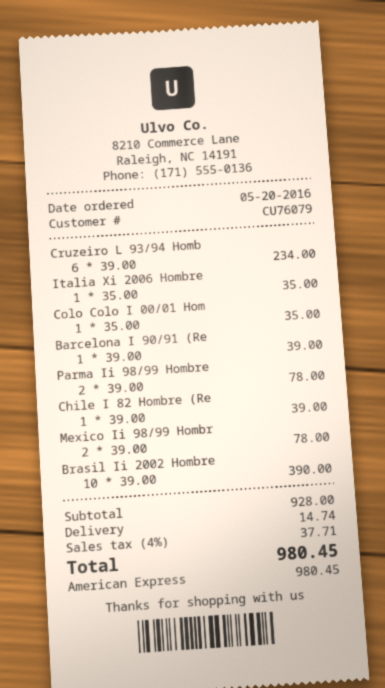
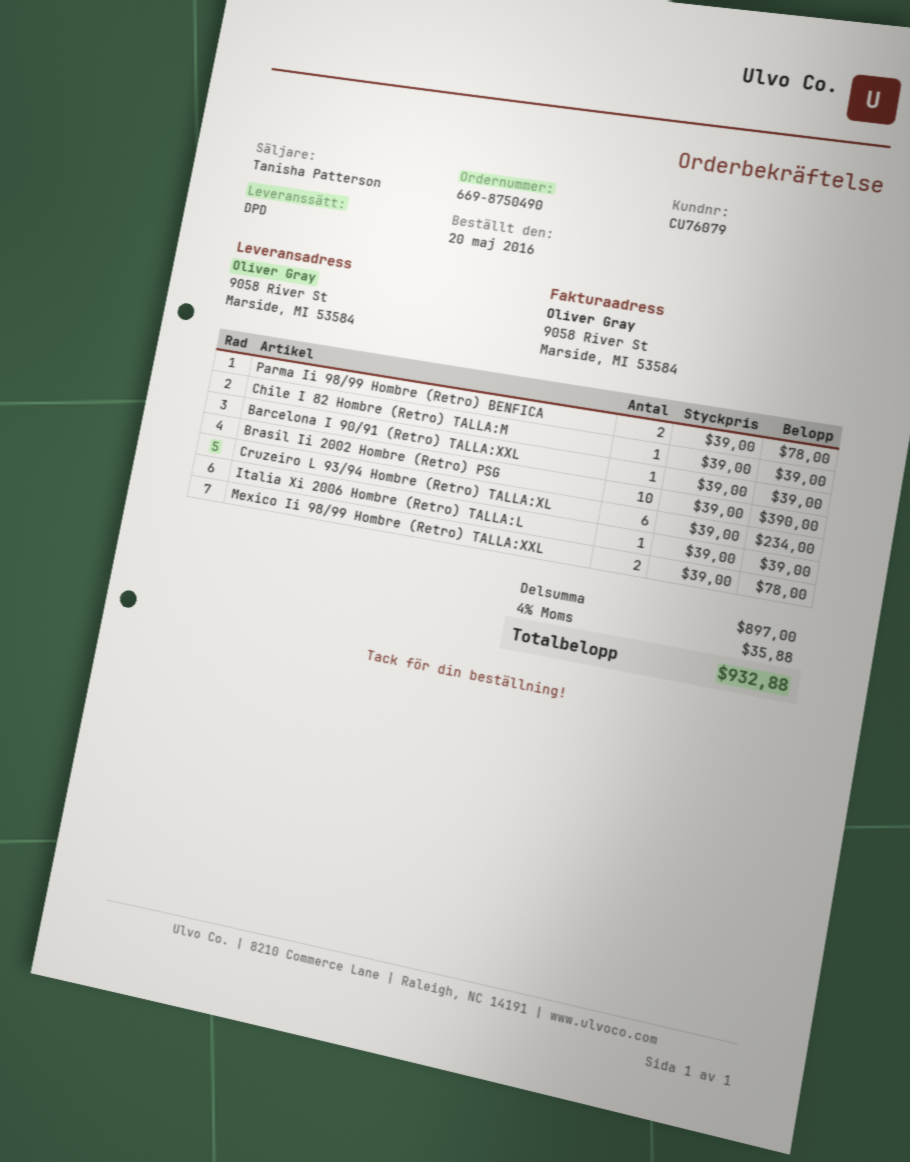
Italia Xi 2006 Hombre: 1 x 35.00 = 35.00 -> 1 x 39.00 = 39.00
Colo Colo I 00/01 Hom: 1 x 35.00 = 35.00 -> none
subtotal: 928.00 -> 897.00
shipping: 14.74 -> none
tax: 4% = 37.71 -> 4% = 35.88
total: 980.45 -> 932.88

